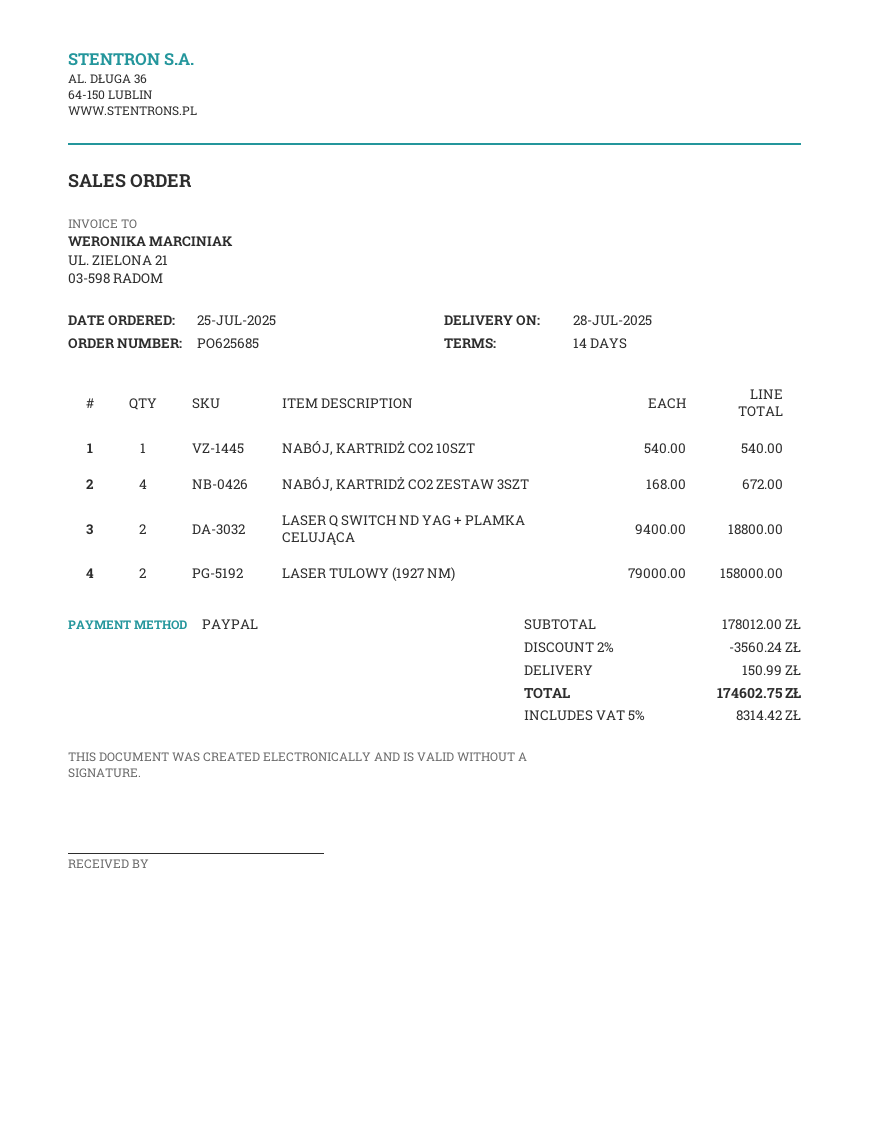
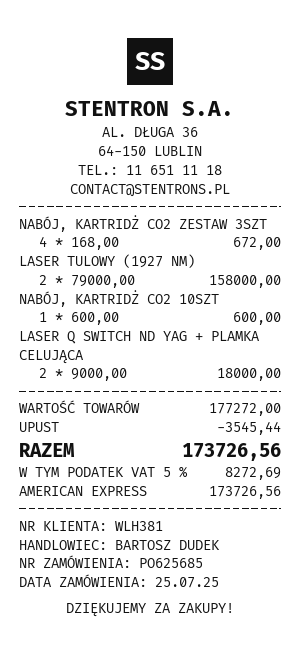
payment method: PayPal -> American Express
NABÓJ, KARTRIDŻ CO2 10SZT: 1 x 540.00 = 540.00 -> 1 x 600.00 = 600.00
LASER Q SWITCH ND YAG + PLAMKA CELUJĄCA: 2 x 9400.00 = 18800.00 -> 2 x 9000.00 = 18000.00
subtotal: 178012.00 -> 177272.00
discount: 3560.24 -> 3545.44
shipping: 150.99 -> none
tax: 5% = 8314.42 -> 5% = 8272.69
total: 174602.75 -> 173726.56

